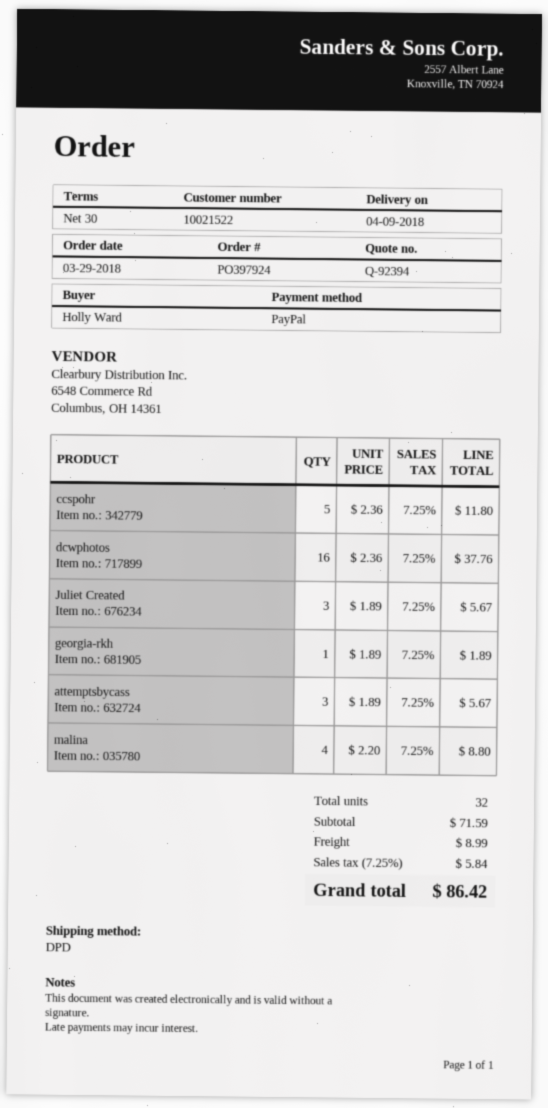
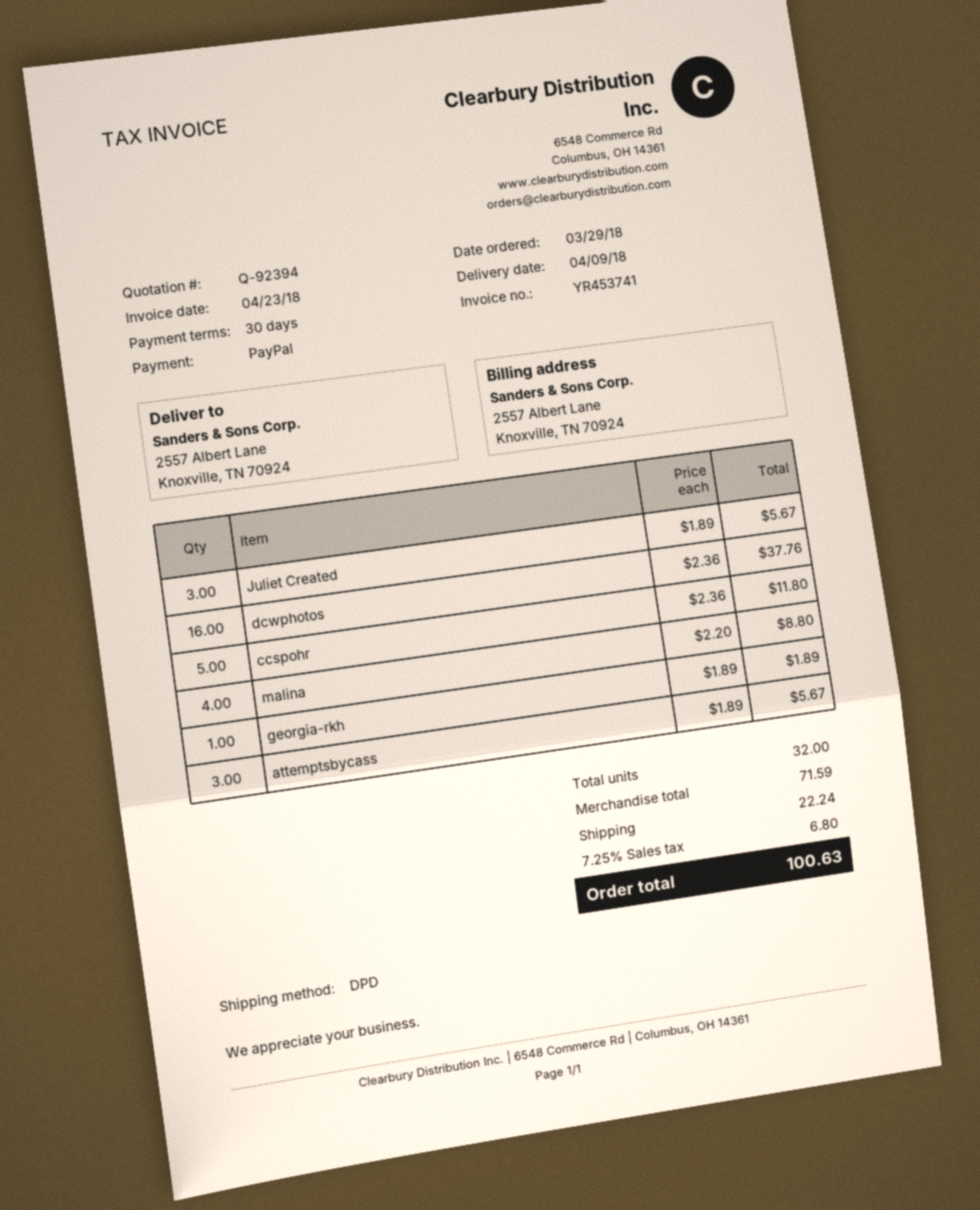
shipping: 8.99 -> 22.24
tax: 7.25% = 5.84 -> 7.25% = 6.80
total: 86.42 -> 100.63

